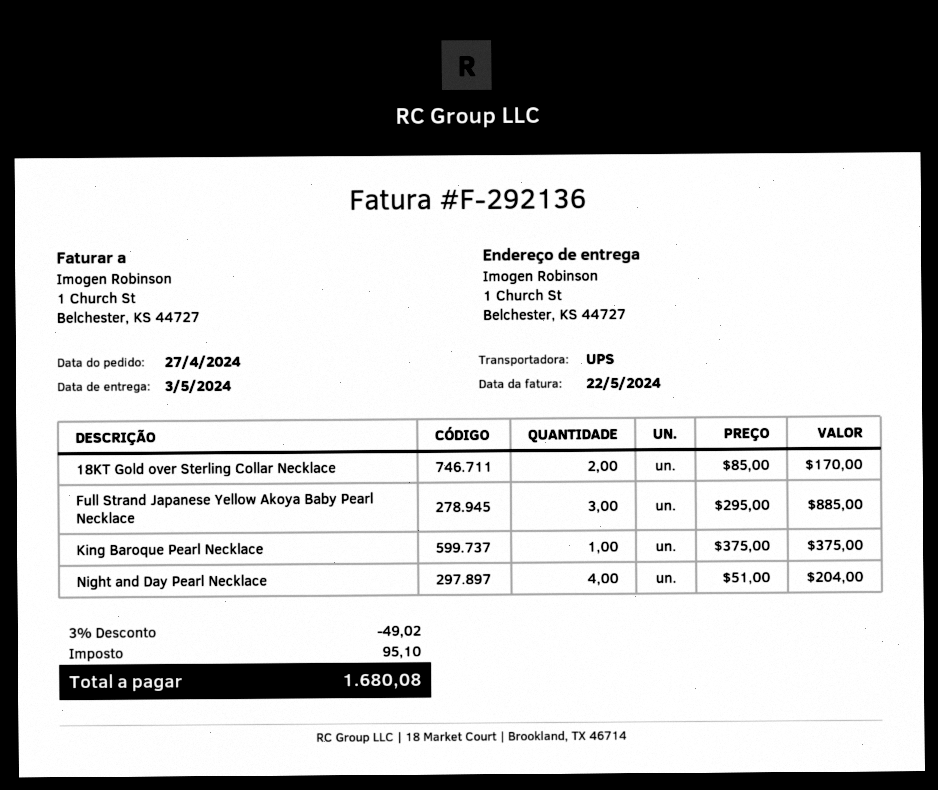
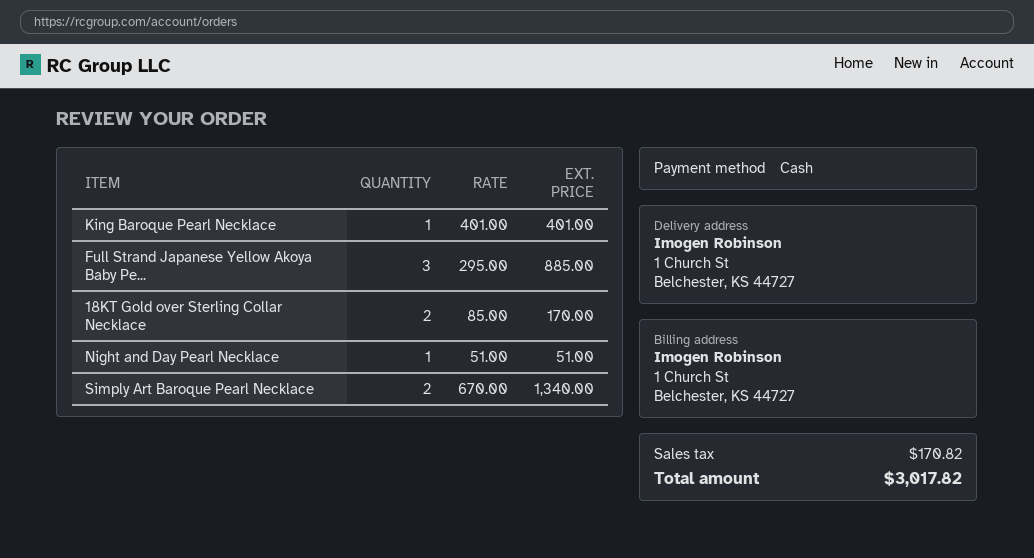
King Baroque Pearl Necklace: 1 x 375.00 = 375.00 -> 1 x 401.00 = 401.00
Night and Day Pearl Necklace: 4 x 51.00 = 204.00 -> 1 x 51.00 = 51.00
Simply Art Baroque Pearl Necklace: none -> 2 x 670.00 = 1340.00
discount: 3% = 49.02 -> none
tax: 95.10 -> 170.82
total: 1680.08 -> 3017.82

